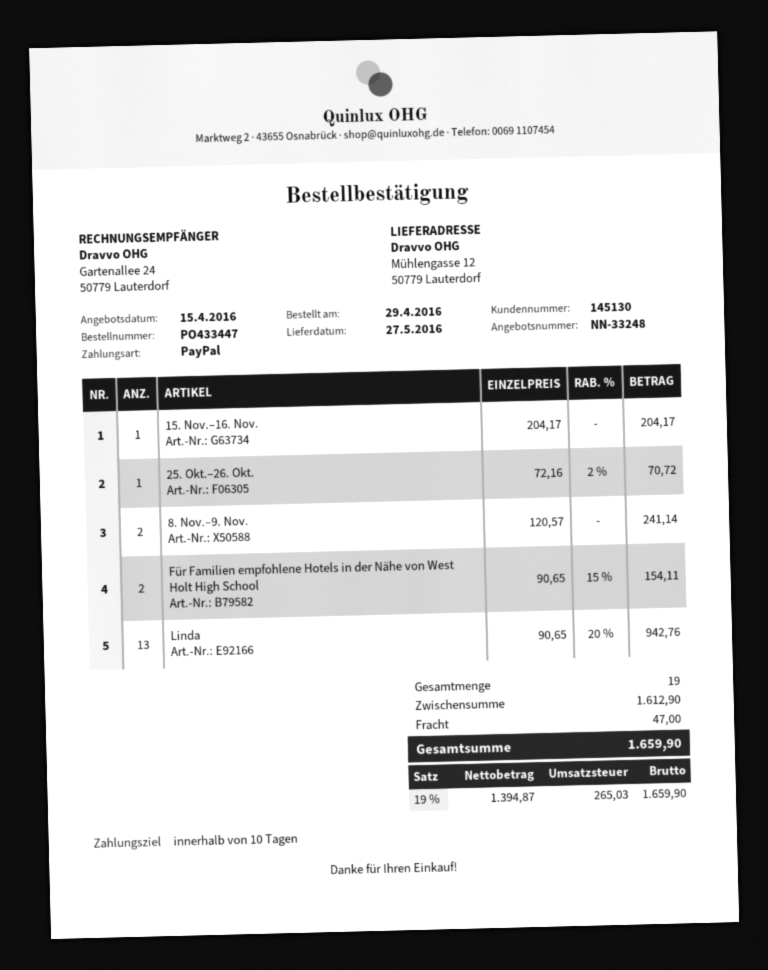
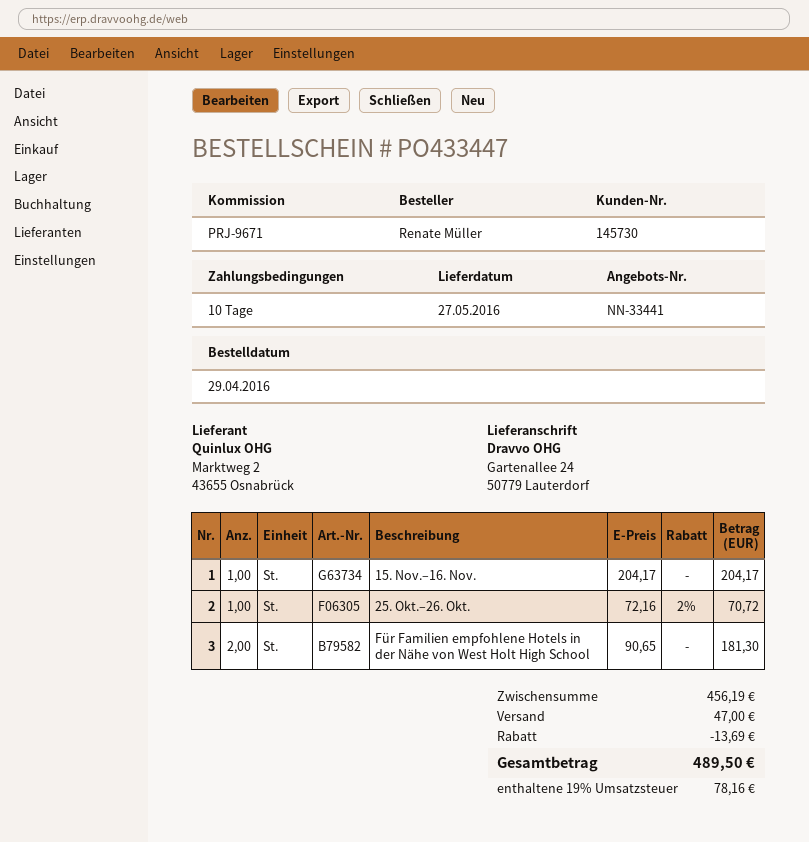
quote number: NN-33248 -> NN-33441
customer number: 145130 -> 145730
ship to: Mühlengasse 12, 50779 Lauterdorf -> Gartenallee 24, 50779 Lauterdorf
8. Nov.–9. Nov.: 2 x 120.57 = 241.14 -> none
Für Familien empfohlene Hotels in der Nähe von West Holt High School: 2 x 90.65 - 15% = 154.11 -> 2 x 90.65 = 181.30
Linda: 13 x 90.65 - 20% = 942.76 -> none
subtotal: 1612.90 -> 456.19
discount: none -> 13.69
tax: 19% = 265.03 -> 19% = 78.16
total: 1659.90 -> 489.50

